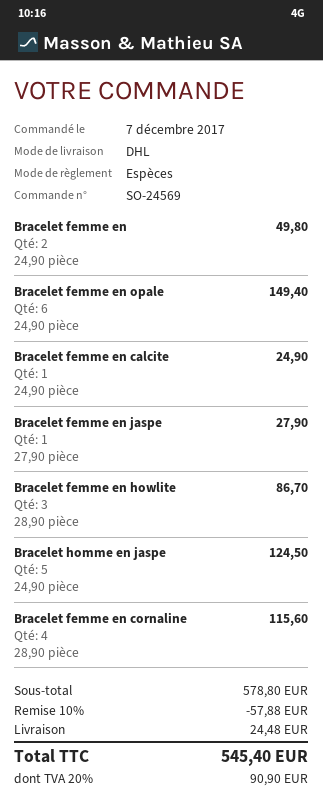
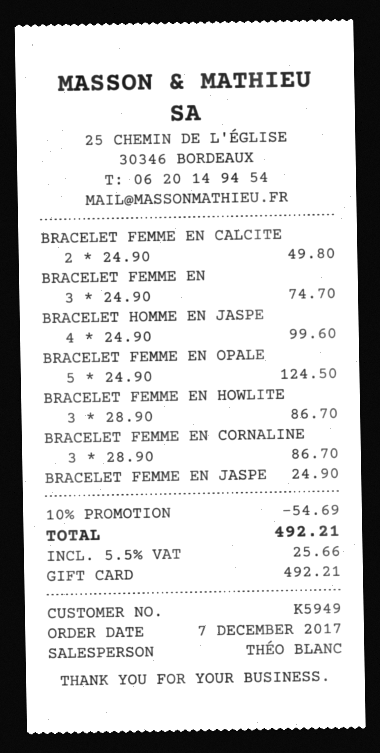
payment method: cash -> gift card
Bracelet femme en: 2 x 24.90 = 49.80 -> 3 x 24.90 = 74.70
Bracelet femme en opale: 6 x 24.90 = 149.40 -> 5 x 24.90 = 124.50
Bracelet femme en calcite: 1 x 24.90 = 24.90 -> 2 x 24.90 = 49.80
Bracelet femme en jaspe: 1 x 27.90 = 27.90 -> 1 x 24.90 = 24.90
Bracelet homme en jaspe: 5 x 24.90 = 124.50 -> 4 x 24.90 = 99.60
Bracelet femme en cornaline: 4 x 28.90 = 115.60 -> 3 x 28.90 = 86.70
discount: 10% = 57.88 -> 10% = 54.69
shipping: 24.48 -> none
tax: 20% = 90.90 -> 5.5% = 25.66
total: 545.40 -> 492.21

